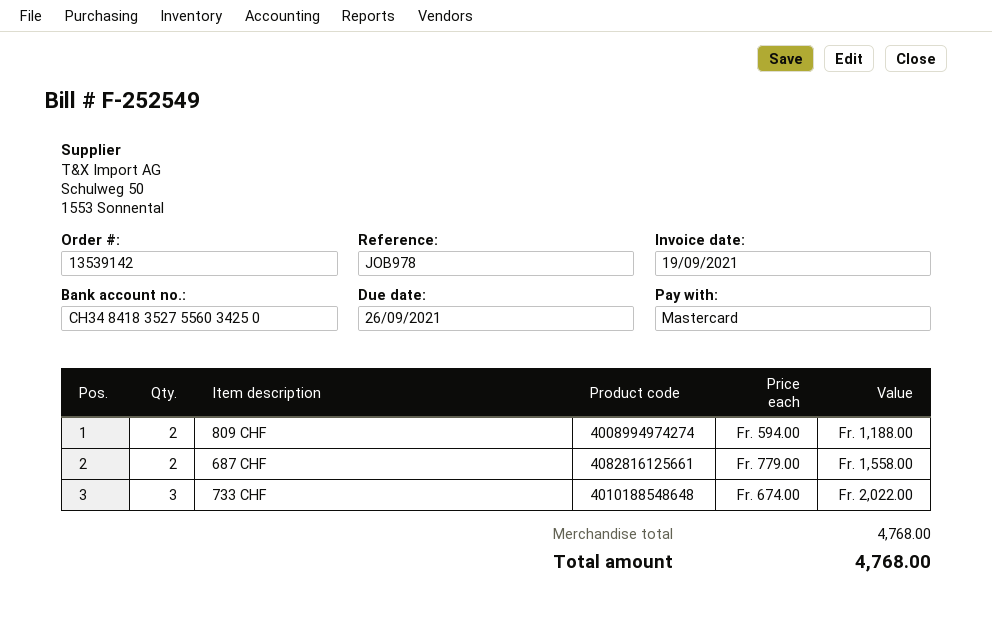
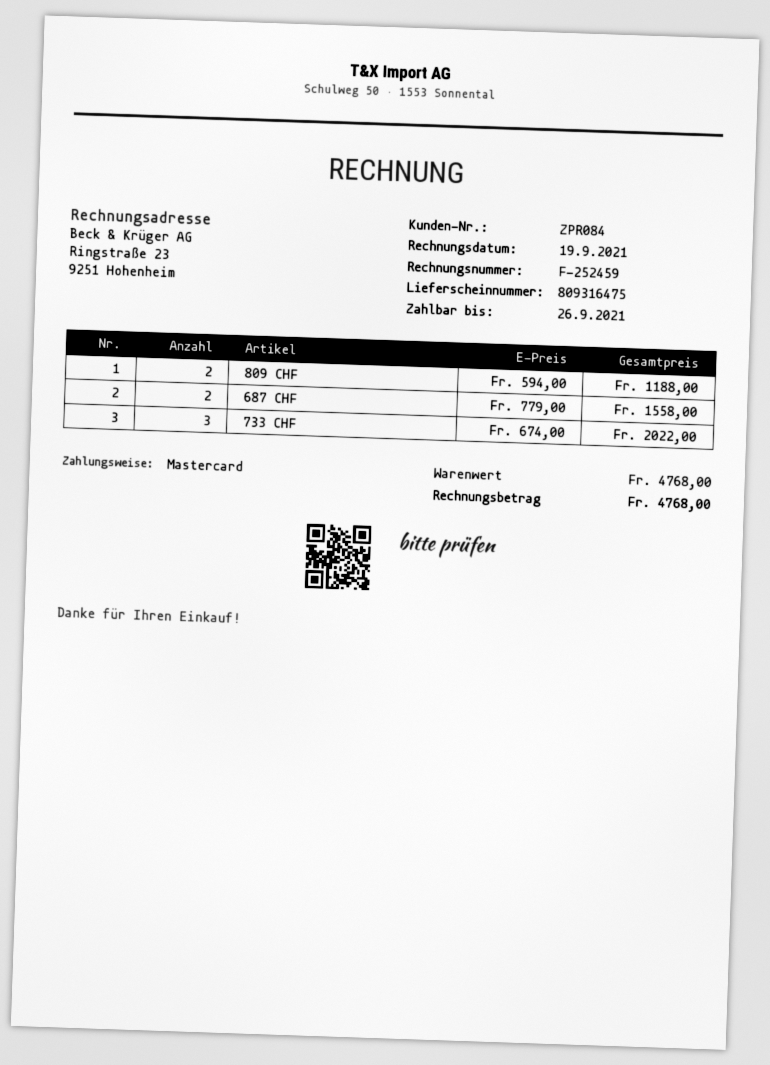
invoice number: F-252549 -> F-252459

